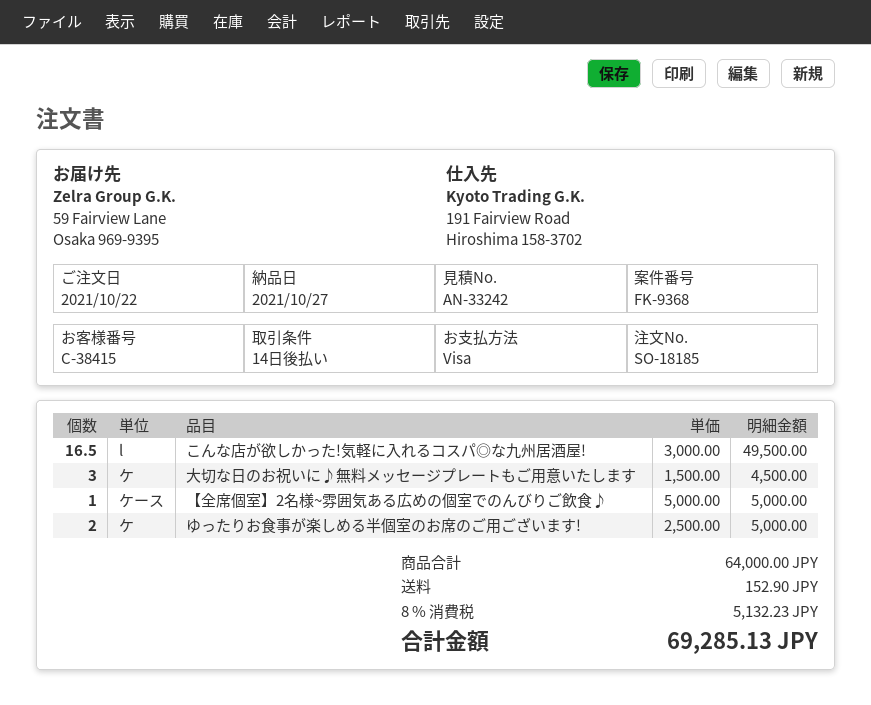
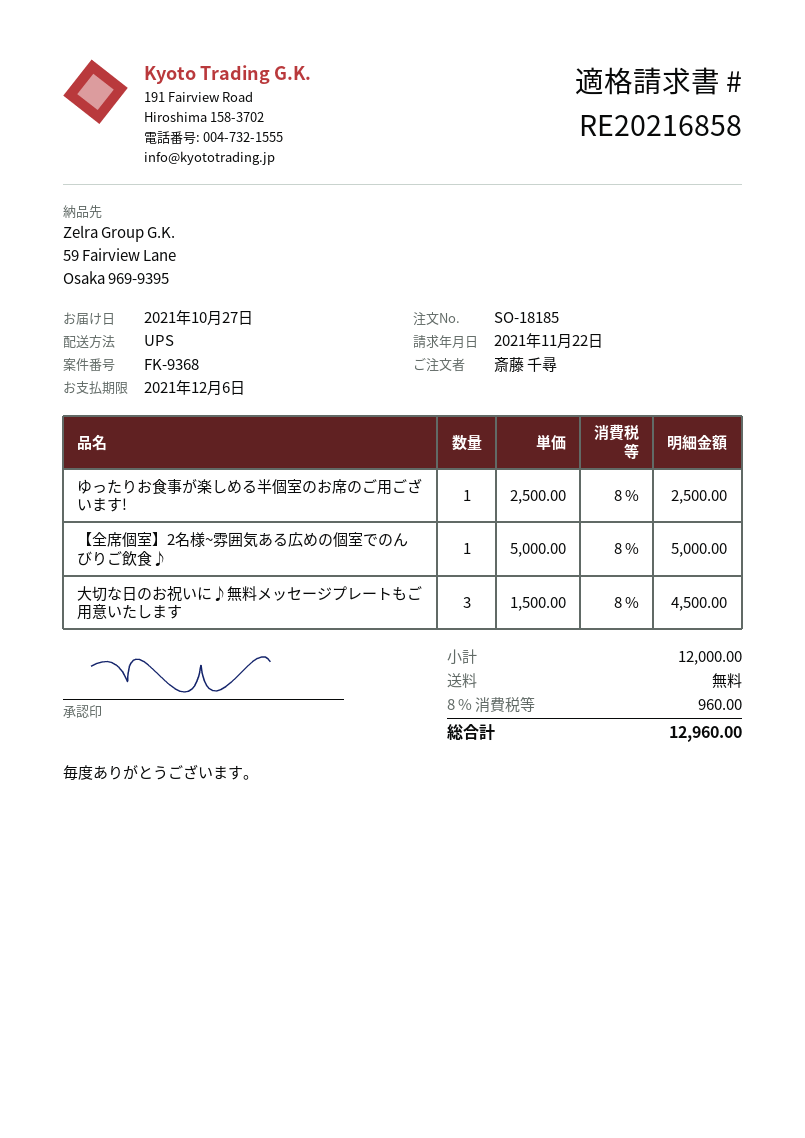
こんな店が欲しかった!気軽に入れるコスパ◎な九州居酒屋!: 16.5 x 3000.00 = 49500.00 -> none
ゆったりお食事が楽しめる半個室のお席のご用ございます!: 2 x 2500.00 = 5000.00 -> 1 x 2500.00 = 2500.00
subtotal: 64000.00 -> 12000.00
shipping: 152.90 -> 0.00
tax: 8% = 5132.23 -> 8% = 960.00
total: 69285.13 -> 12960.00

